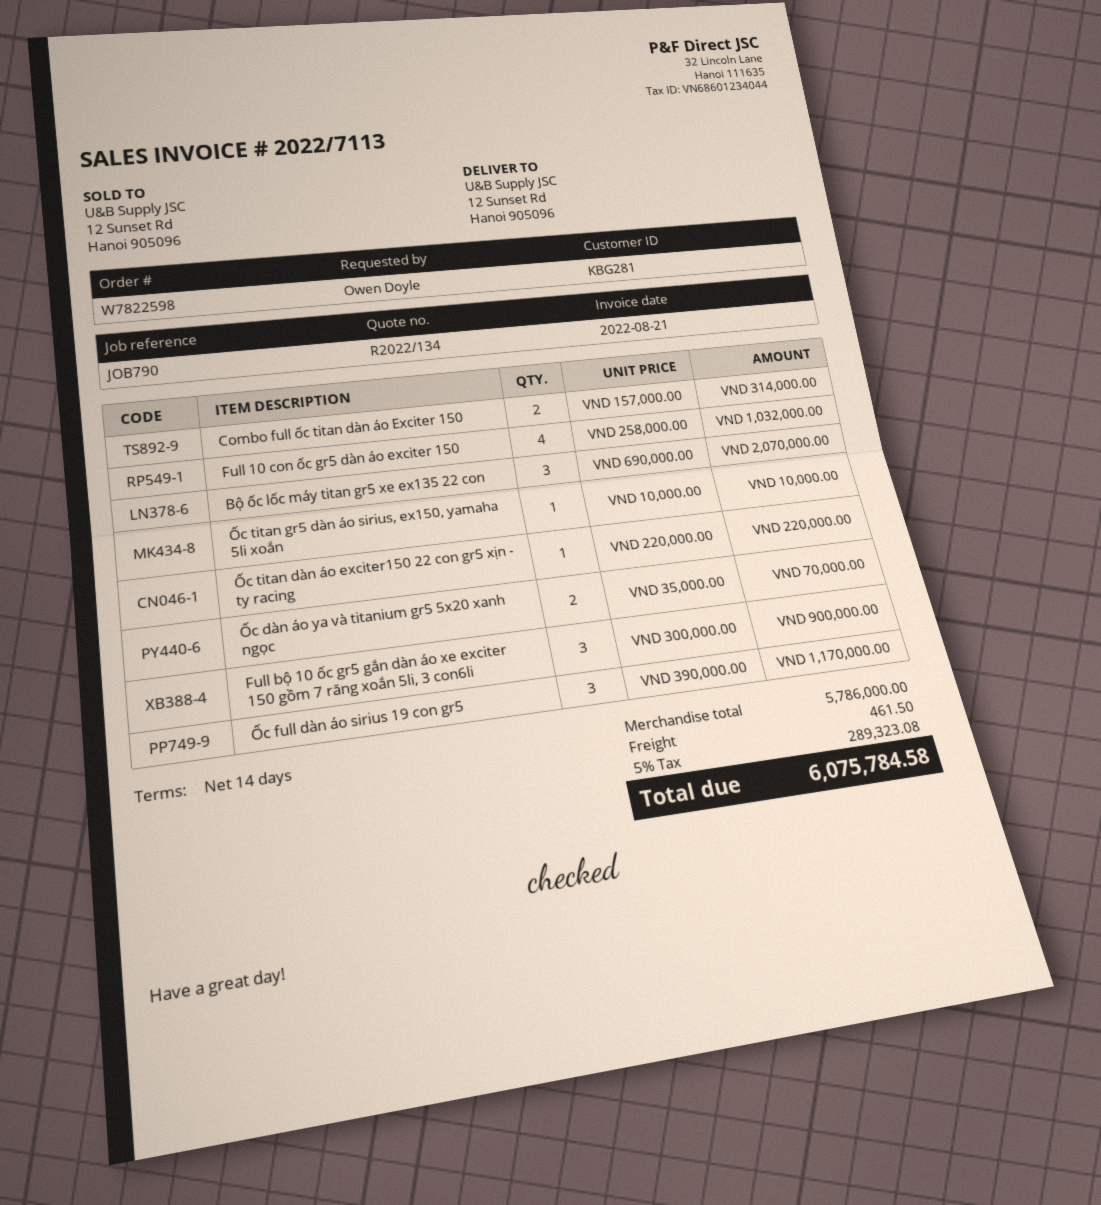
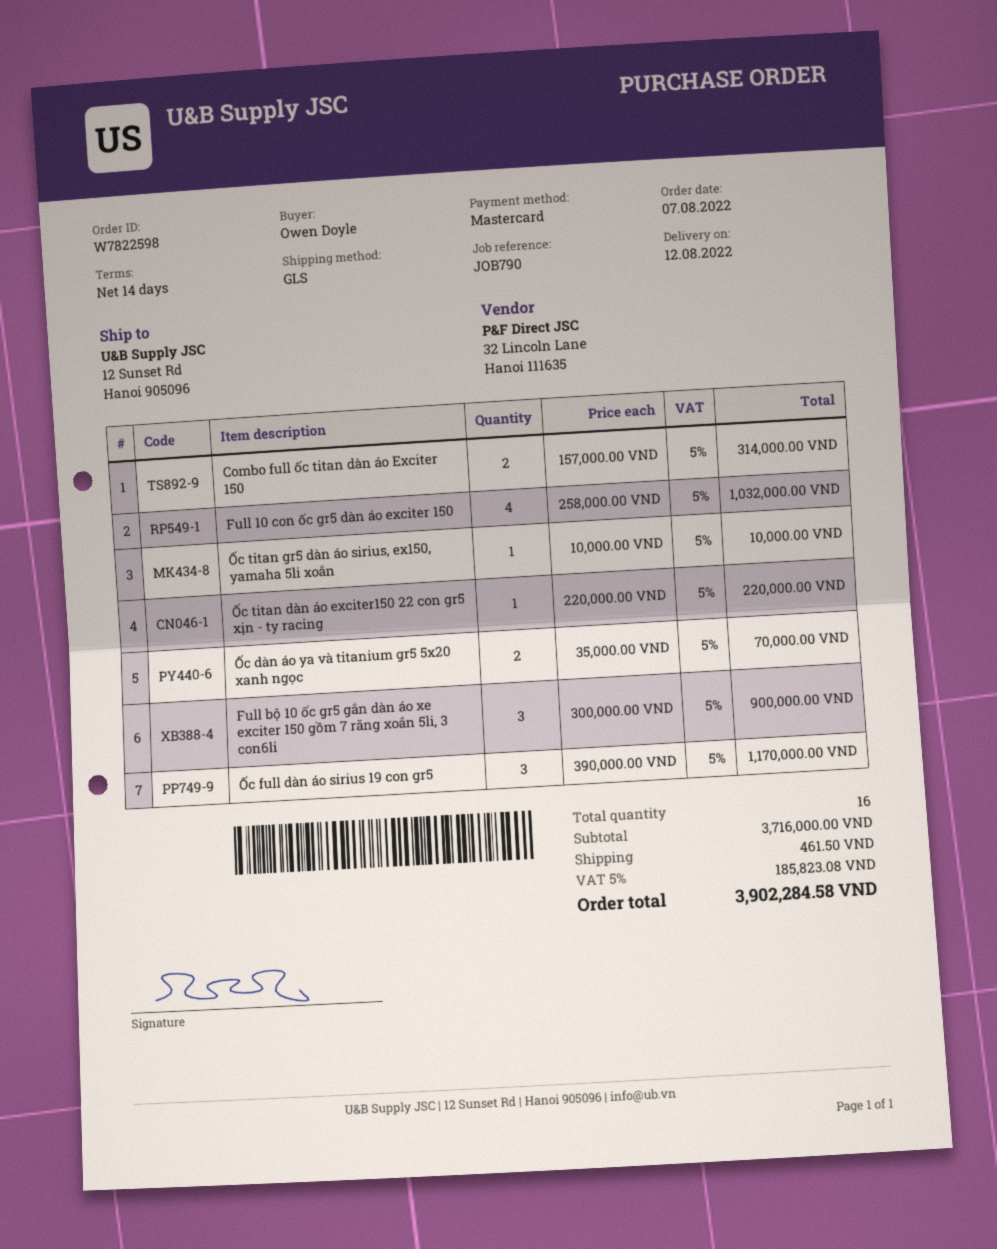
Bộ ốc lốc máy titan gr5 xe ex135 22 con: 3 x 690000.00 = 2070000.00 -> none
subtotal: 5786000.00 -> 3716000.00
tax: 5% = 289323.08 -> 5% = 185823.08
total: 6075784.58 -> 3902284.58

